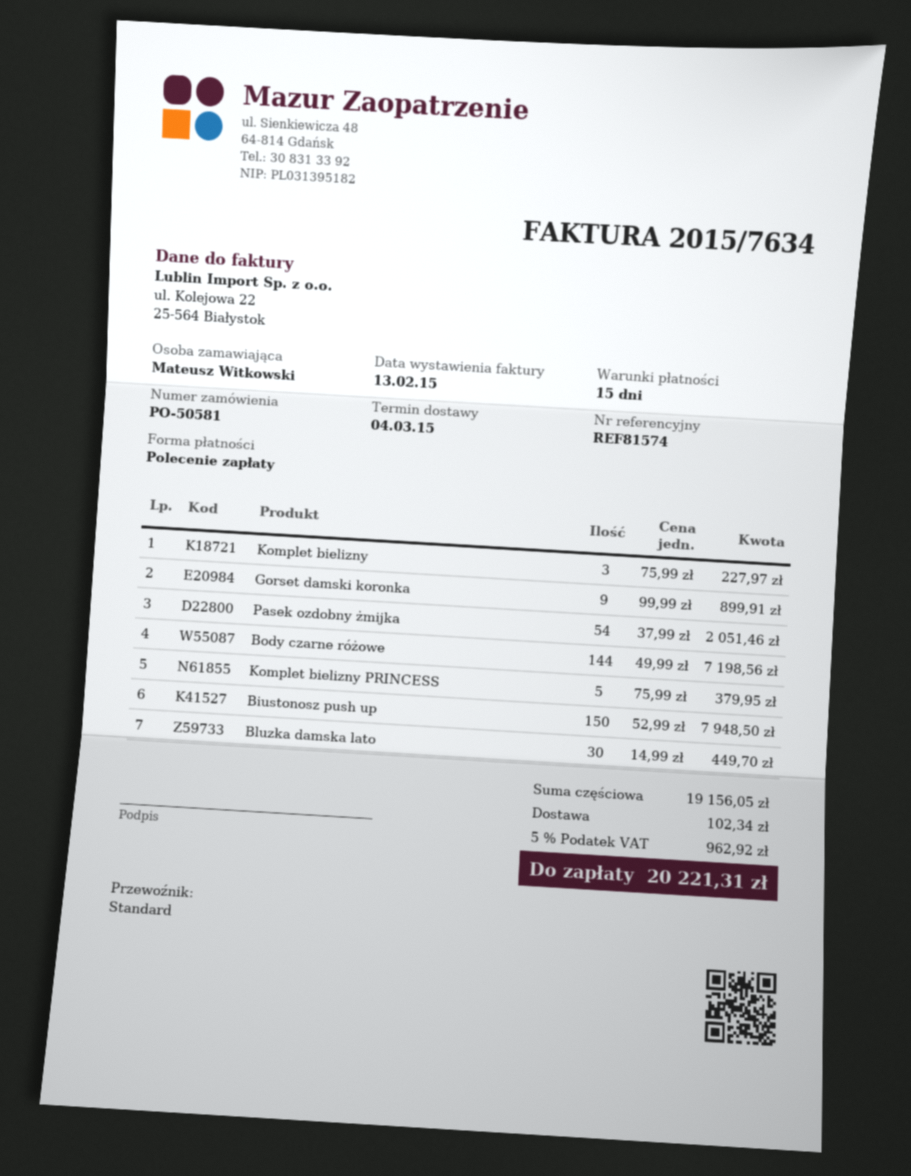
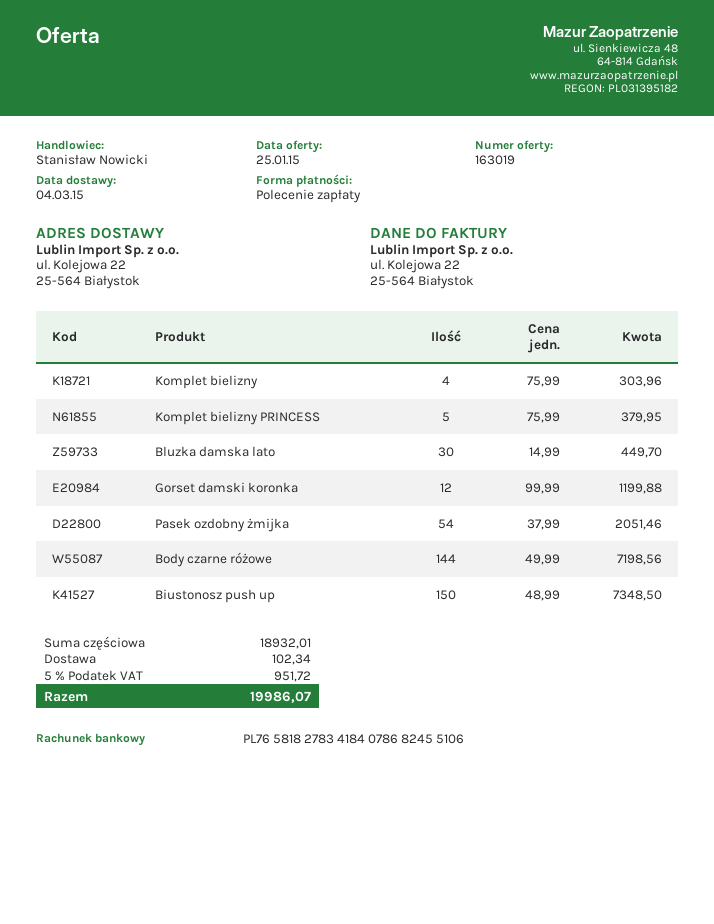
Komplet bielizny: 3 x 75.99 = 227.97 -> 4 x 75.99 = 303.96
Gorset damski koronka: 9 x 99.99 = 899.91 -> 12 x 99.99 = 1199.88
Biustonosz push up: 150 x 52.99 = 7948.50 -> 150 x 48.99 = 7348.50
subtotal: 19156.05 -> 18932.01
tax: 5% = 962.92 -> 5% = 951.72
total: 20221.31 -> 19986.07

